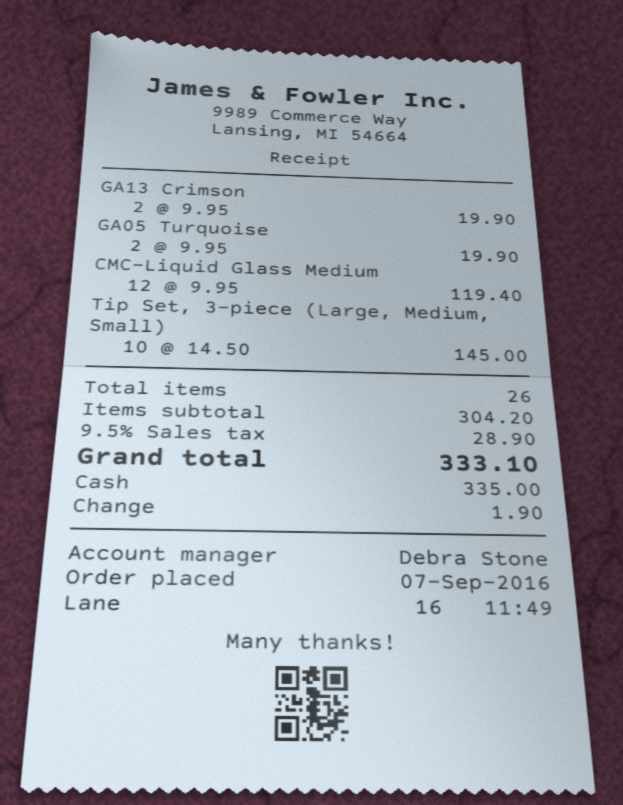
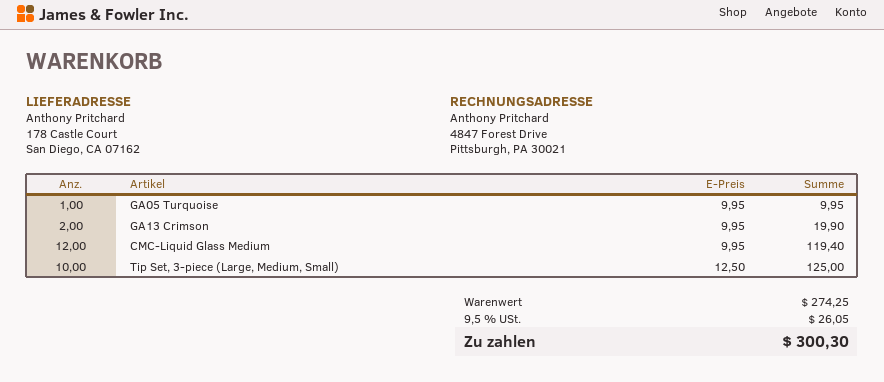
GA05 Turquoise: 2 x 9.95 = 19.90 -> 1 x 9.95 = 9.95
Tip Set, 3-piece (Large, Medium, Small): 10 x 14.50 = 145.00 -> 10 x 12.50 = 125.00
subtotal: 304.20 -> 274.25
tax: 9.5% = 28.90 -> 9.5% = 26.05
total: 333.10 -> 300.30

